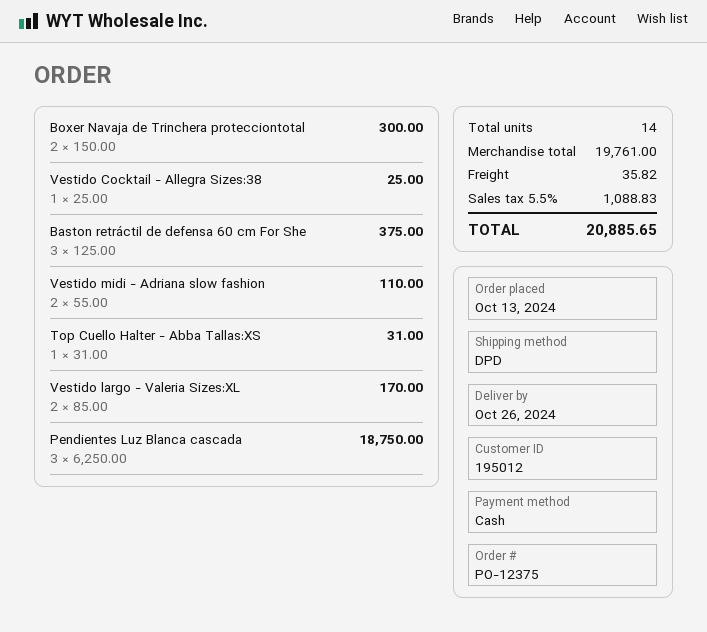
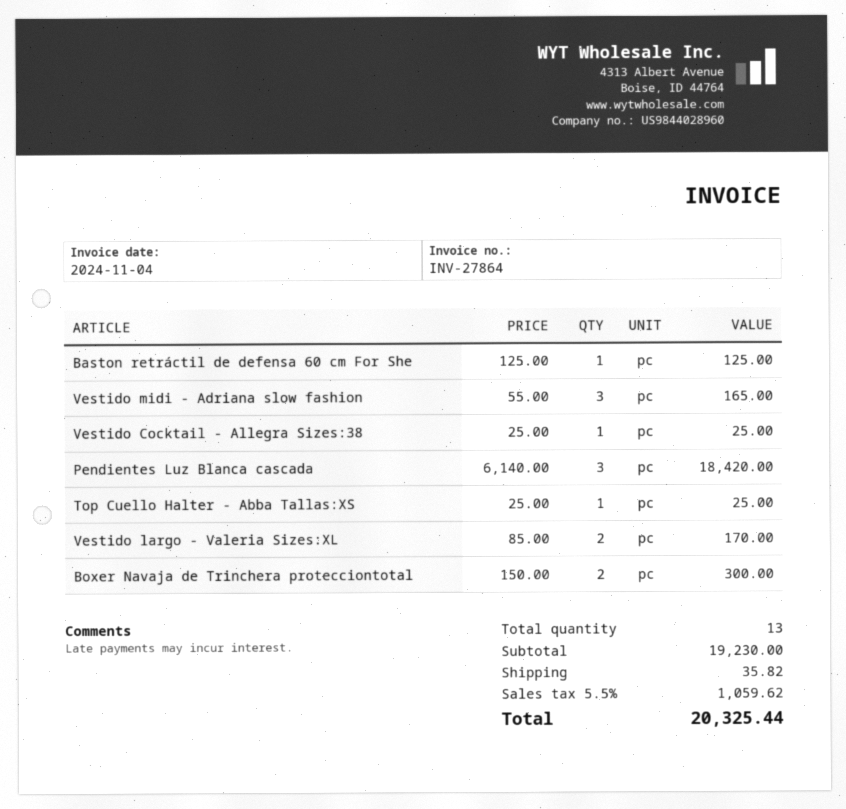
Baston retráctil de defensa 60 cm For She: 3 x 125.00 = 375.00 -> 1 x 125.00 = 125.00
Vestido midi - Adriana slow fashion: 2 x 55.00 = 110.00 -> 3 x 55.00 = 165.00
Top Cuello Halter - Abba Tallas:XS: 1 x 31.00 = 31.00 -> 1 x 25.00 = 25.00
Pendientes Luz Blanca cascada: 3 x 6250.00 = 18750.00 -> 3 x 6140.00 = 18420.00
total quantity: 14 -> 13
subtotal: 19761.00 -> 19230.00
tax: 5.5% = 1088.83 -> 5.5% = 1059.62
total: 20885.65 -> 20325.44

